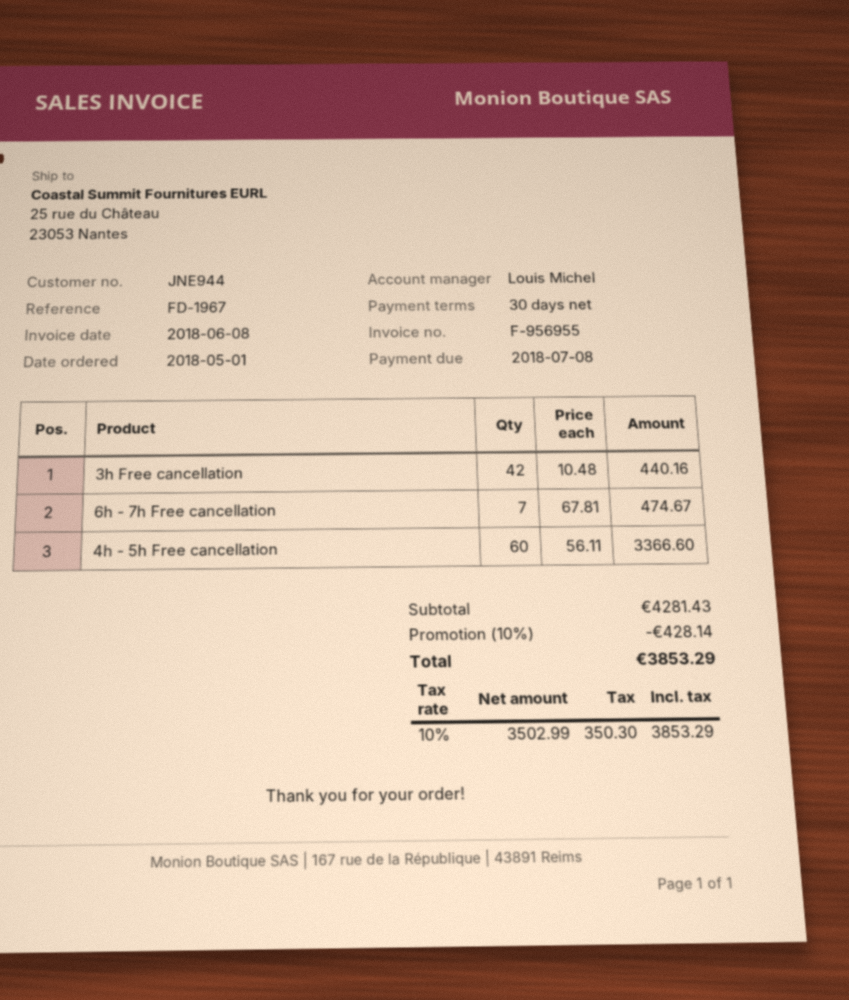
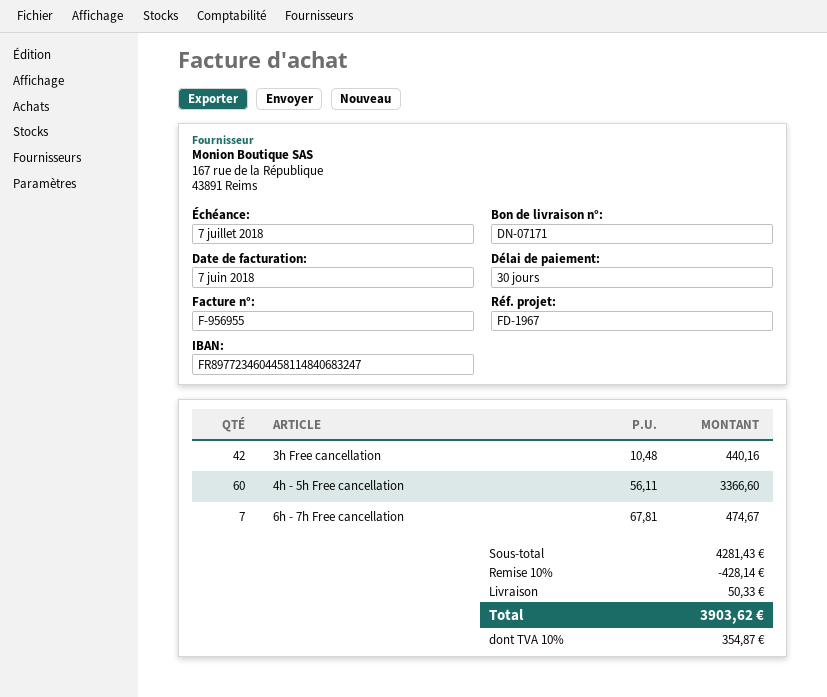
invoice date: 2018-06-08 -> 2018-06-07
due date: 2018-07-08 -> 2018-07-07
shipping: none -> 50.33
tax: 10% = 350.30 -> 10% = 354.87
total: 3853.29 -> 3903.62

